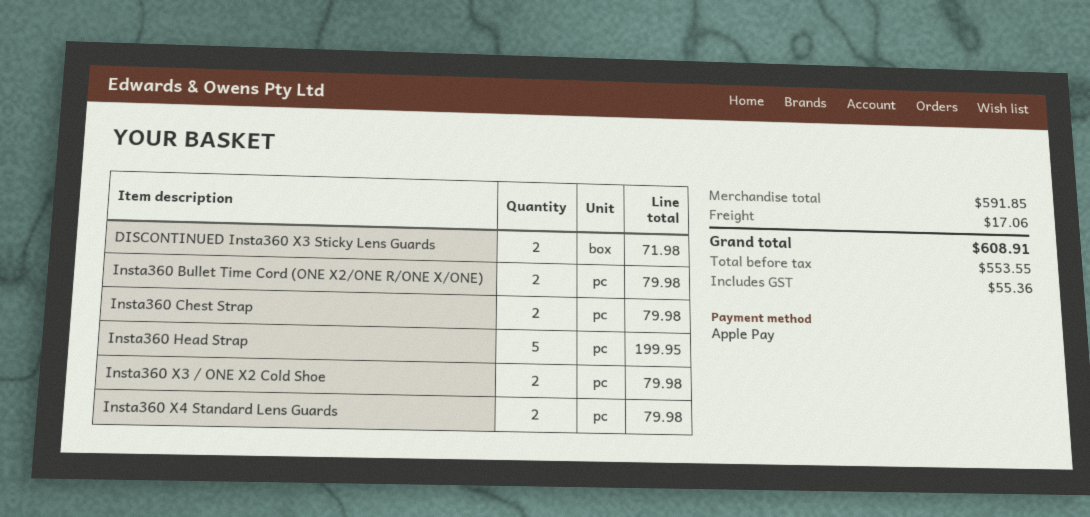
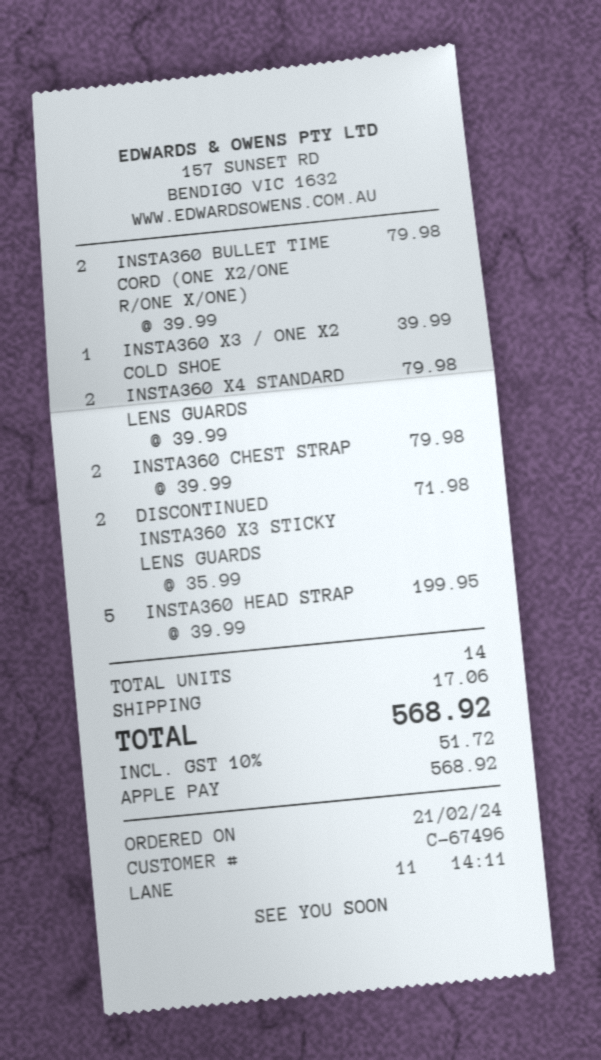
Insta360 X3 / ONE X2 Cold Shoe: 2 for 79.98 -> 1 for 39.99
tax: 55.36 -> 51.72
total: 608.91 -> 568.92

